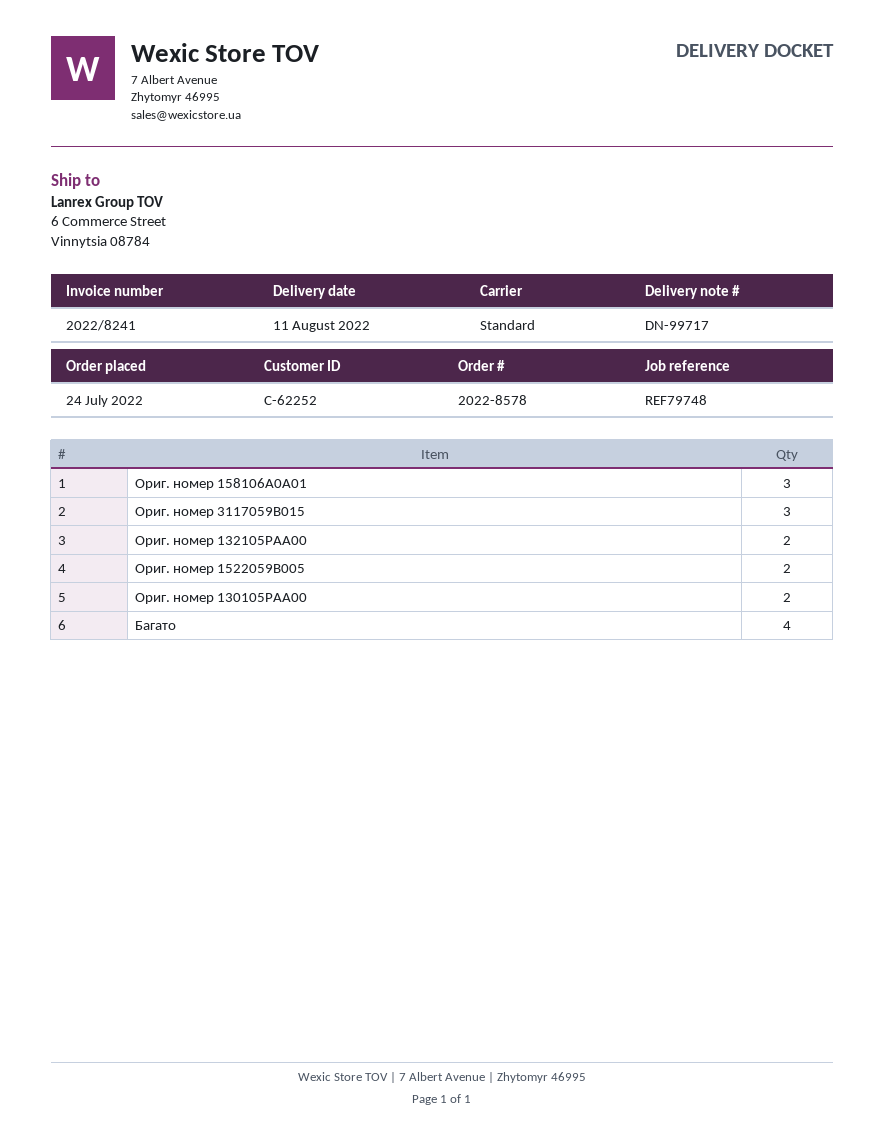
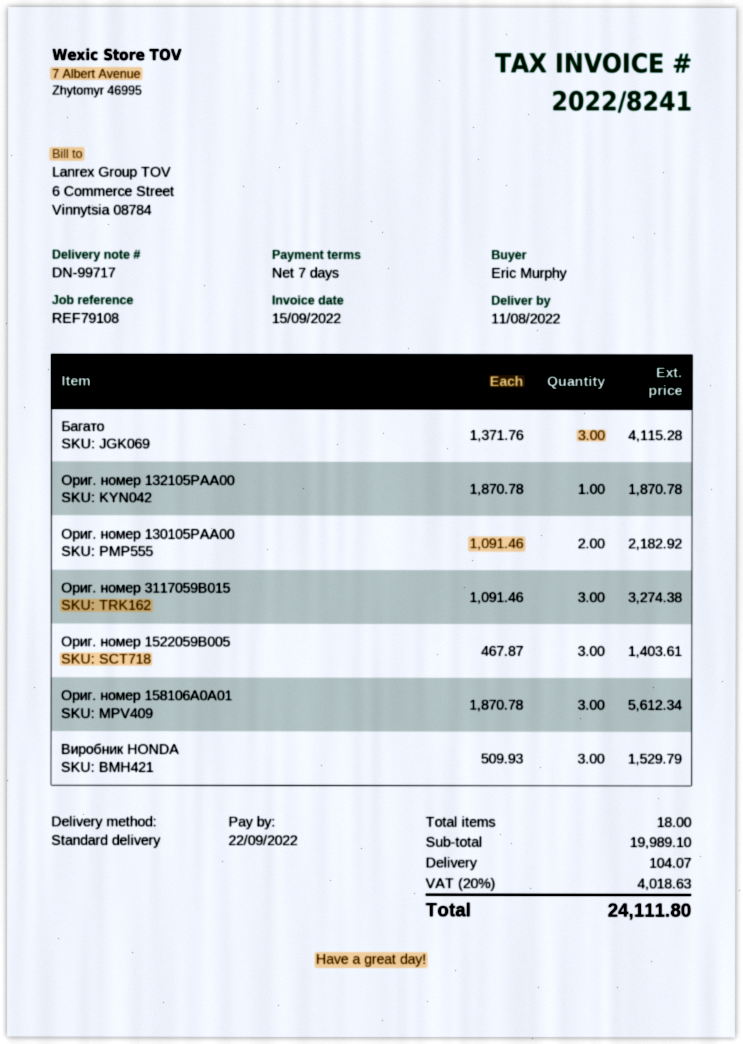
reference: REF79748 -> REF79108
Ориг. номер 132105PAA00: 2 -> 1
Ориг. номер 1522059B005: 2 -> 3
Багато: 4 -> 3
Виробник HONDA: none -> 3

